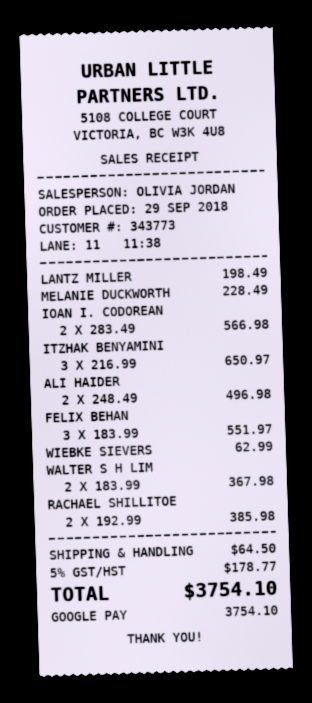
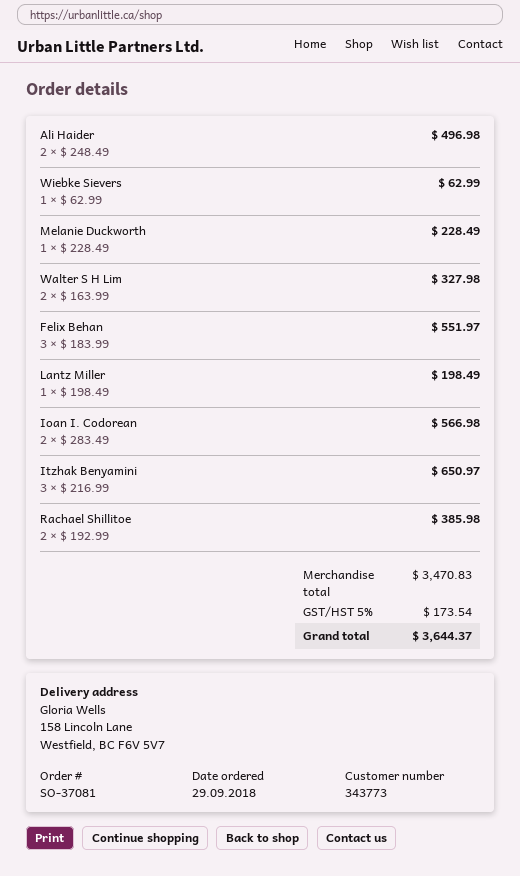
WALTER S H LIM: 2 x 183.99 = 367.98 -> 2 x 163.99 = 327.98
shipping: 64.50 -> none
tax: 5% = 178.77 -> 5% = 173.54
total: 3754.10 -> 3644.37

